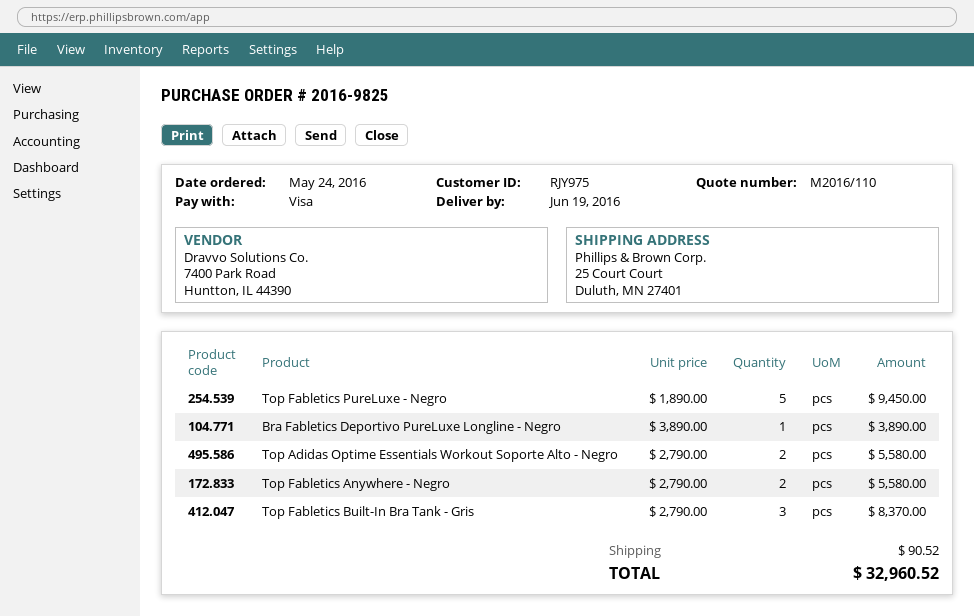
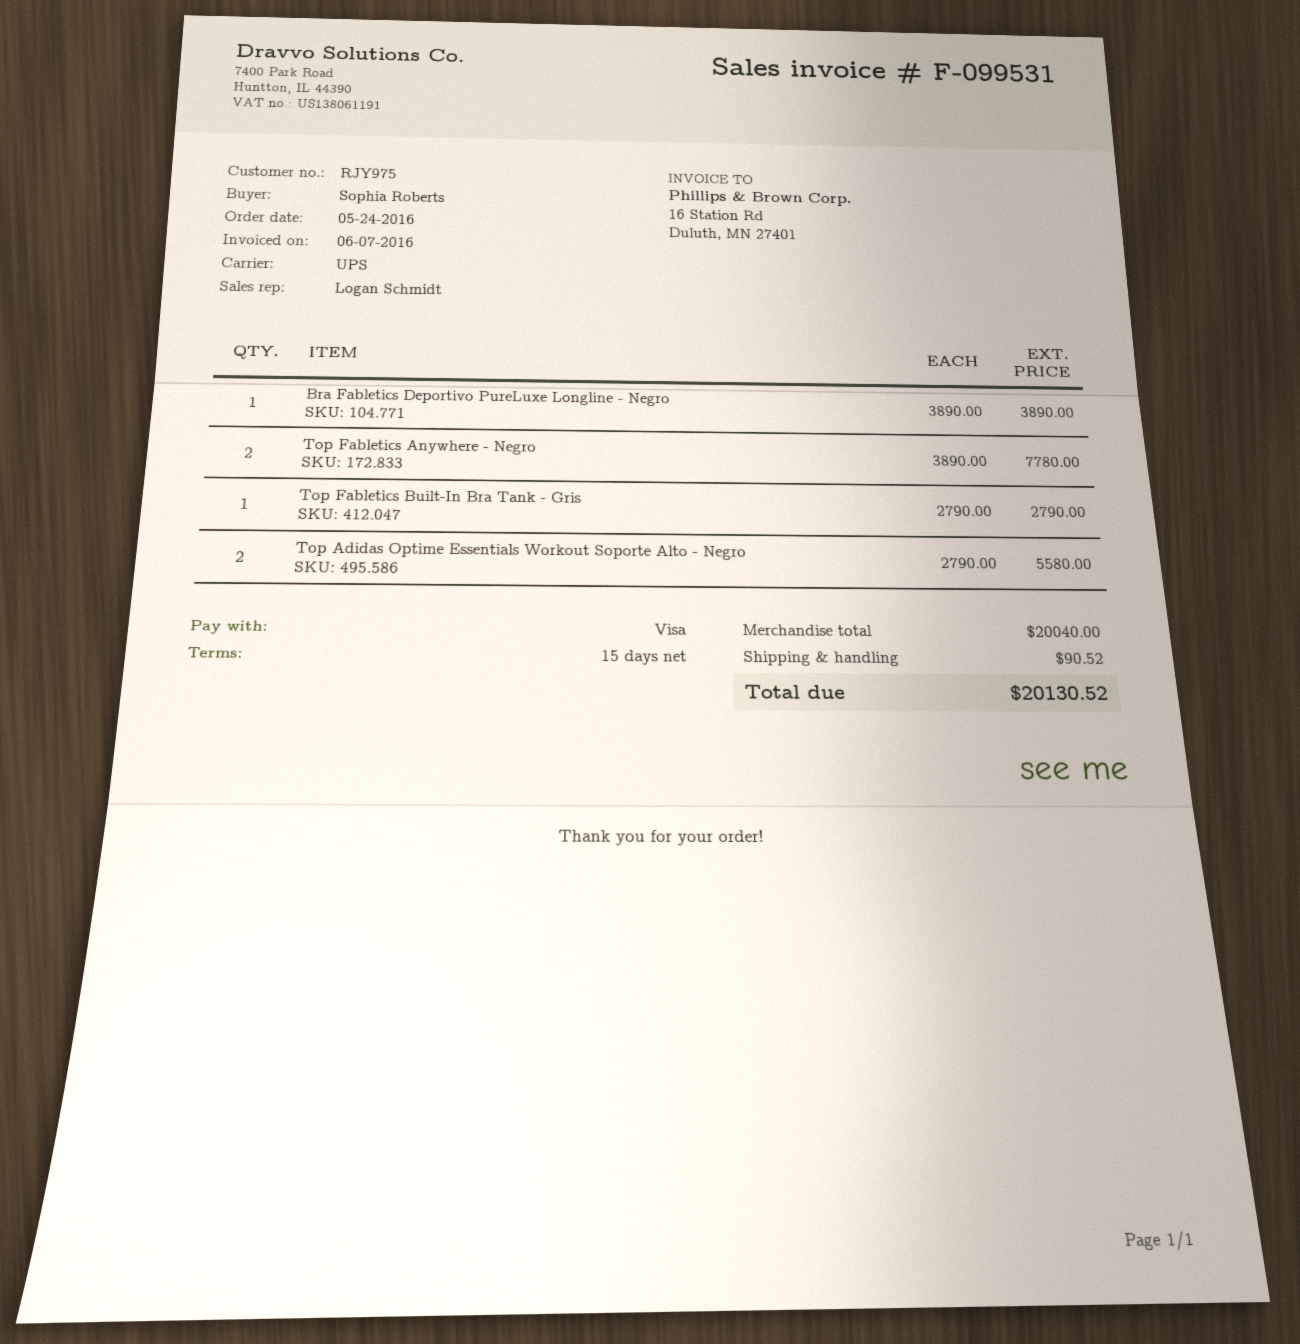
Top Fabletics PureLuxe - Negro: 5 x 1890.00 = 9450.00 -> none
Top Fabletics Anywhere - Negro: 2 x 2790.00 = 5580.00 -> 2 x 3890.00 = 7780.00
Top Fabletics Built-In Bra Tank - Gris: 3 x 2790.00 = 8370.00 -> 1 x 2790.00 = 2790.00
total: 32960.52 -> 20130.52

